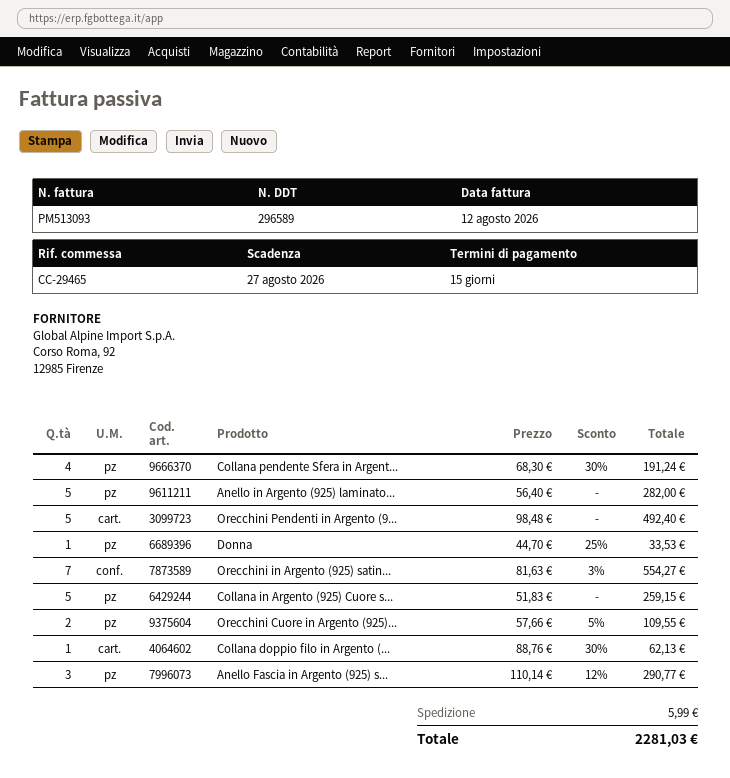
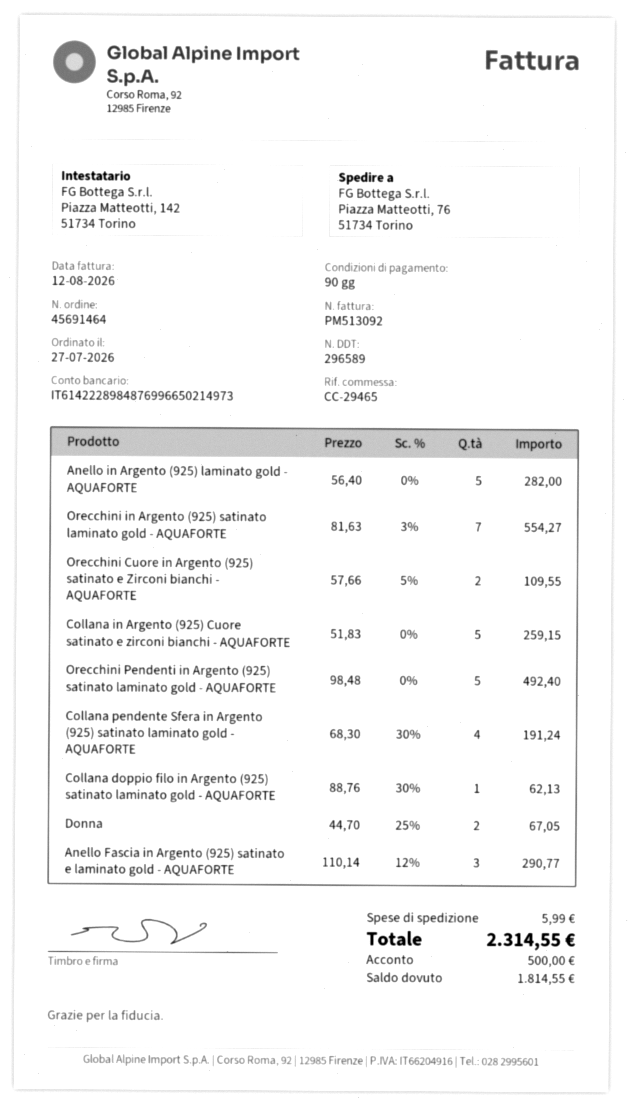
invoice number: PM513093 -> PM513092
payment terms: 15 days -> 90 days
Donna: 1 x 44.70 - 25% = 33.53 -> 2 x 44.70 - 25% = 67.05
total: 2281.03 -> 2314.55

